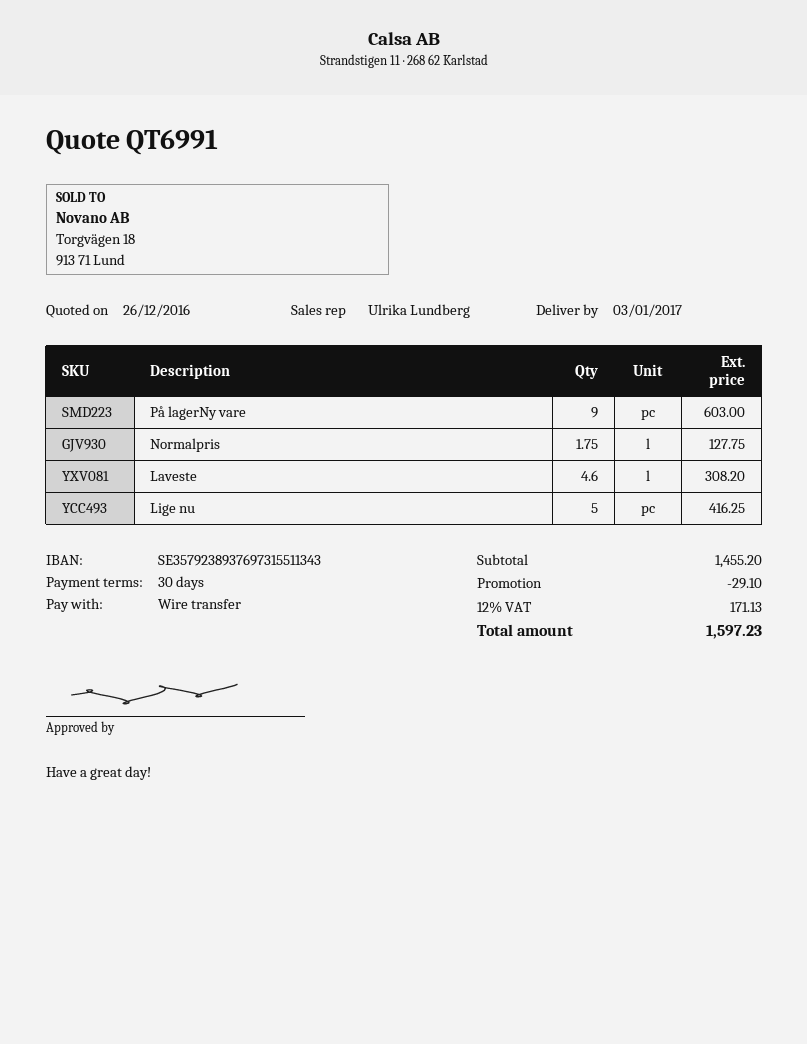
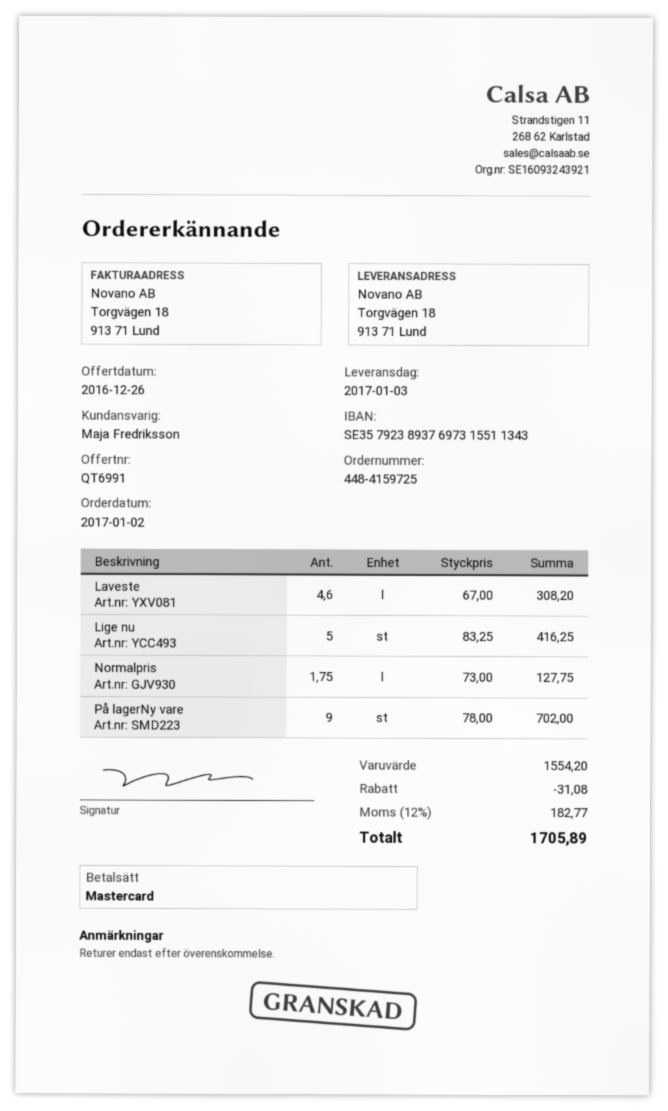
sales rep: Ulrika Lundberg -> Maja Fredriksson
payment method: bank transfer -> Mastercard
På lagerNy vare: 9 for 603.00 -> 9 for 702.00
subtotal: 1455.20 -> 1554.20
discount: 29.10 -> 31.08
tax: 12% = 171.13 -> 12% = 182.77
total: 1597.23 -> 1705.89

